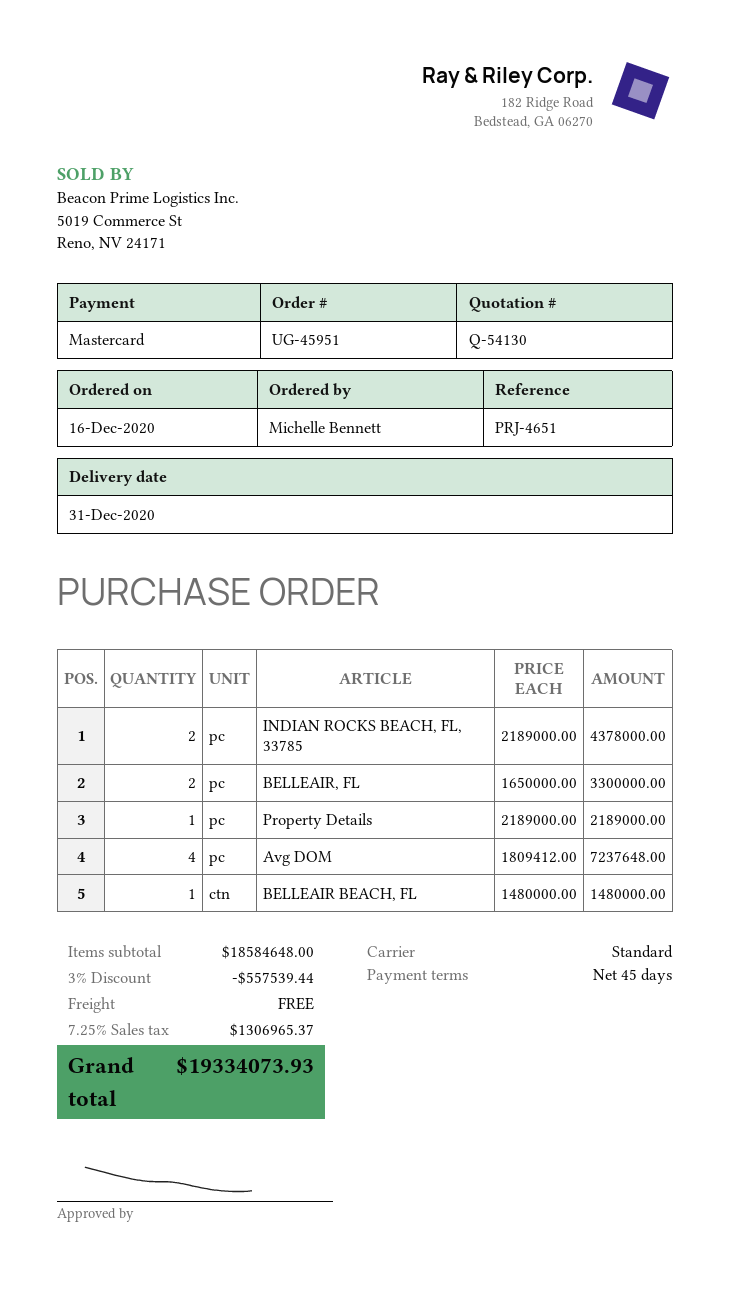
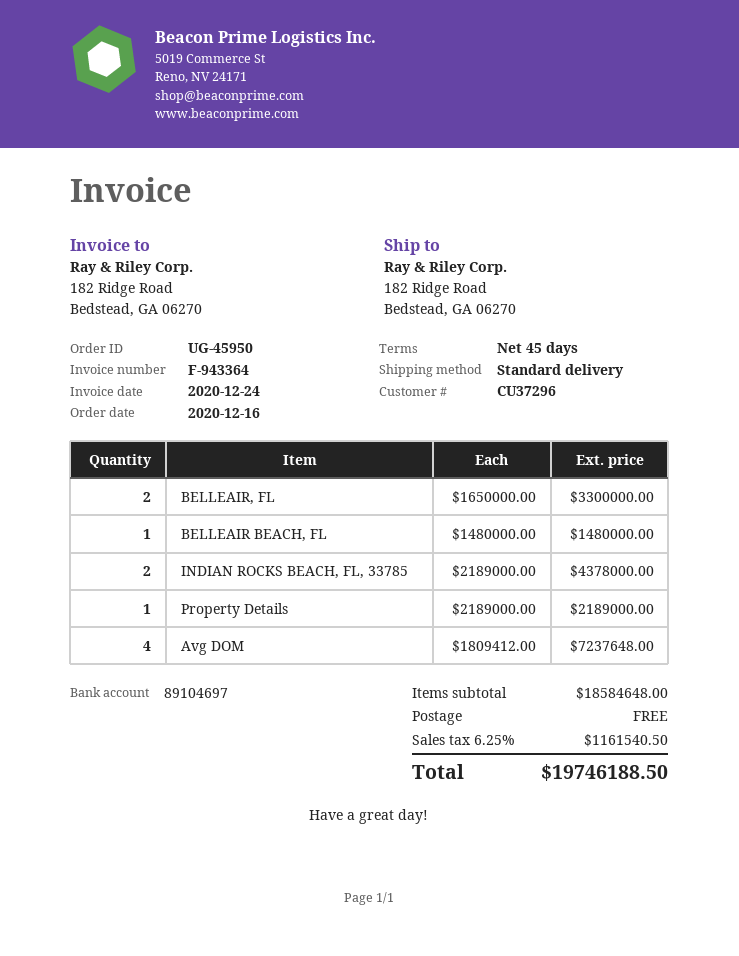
order number: UG-45951 -> UG-45950
discount: 3% = 557539.44 -> none
tax: 7.25% = 1306965.37 -> 6.25% = 1161540.50
total: 19334073.93 -> 19746188.50

